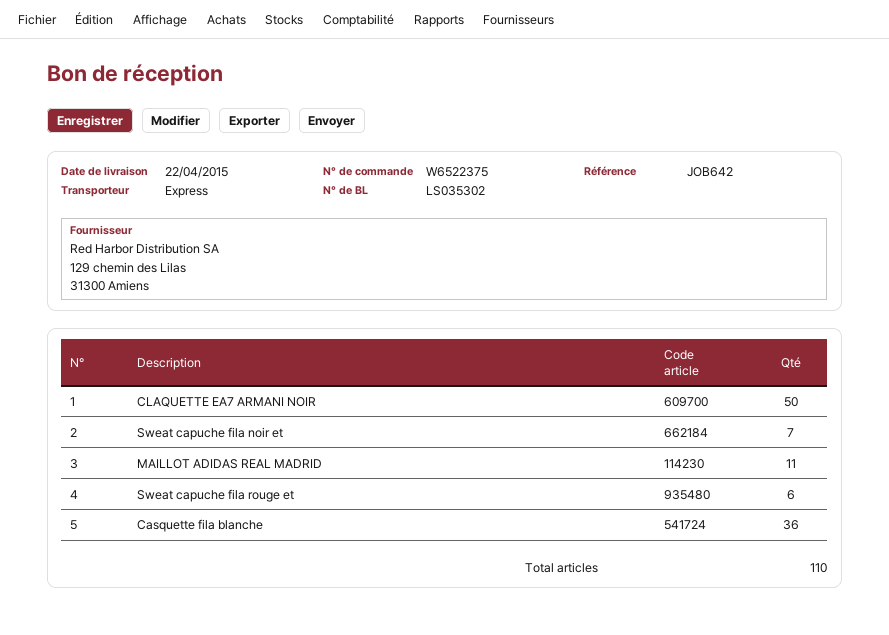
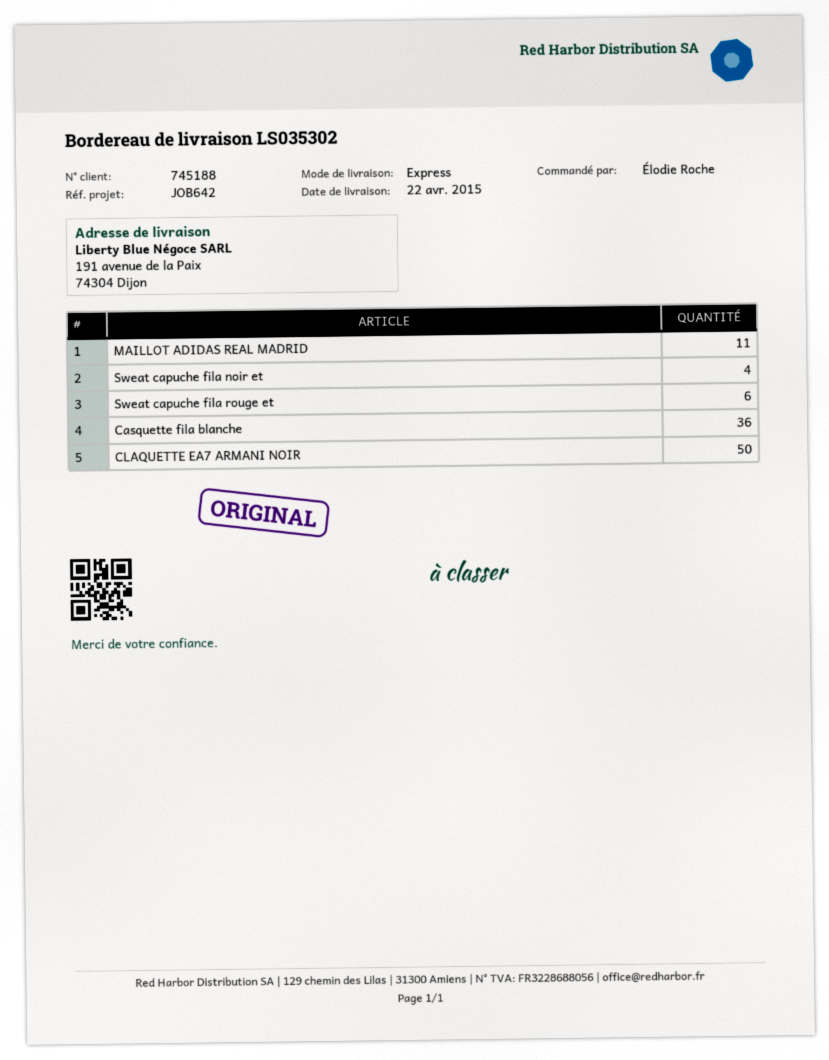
Sweat capuche fila noir et: 7 -> 4

